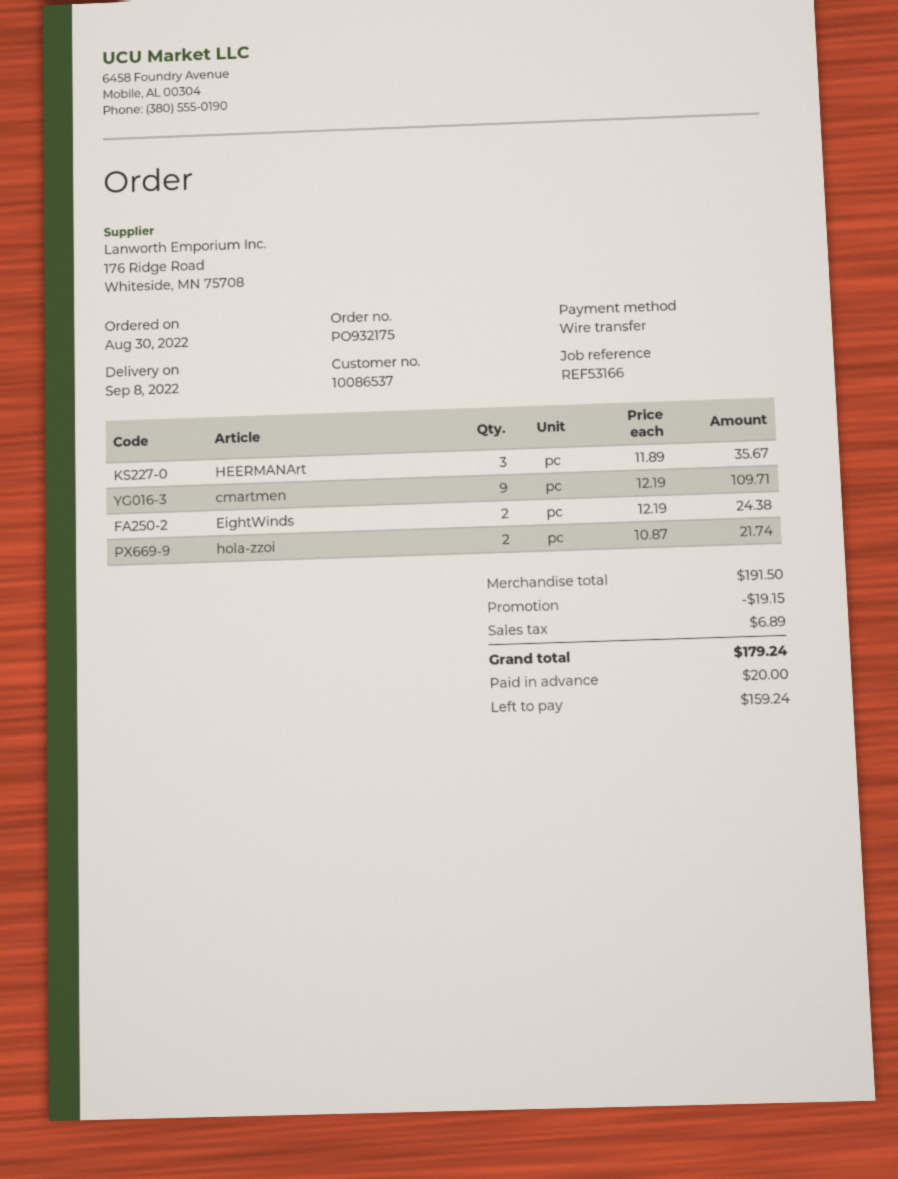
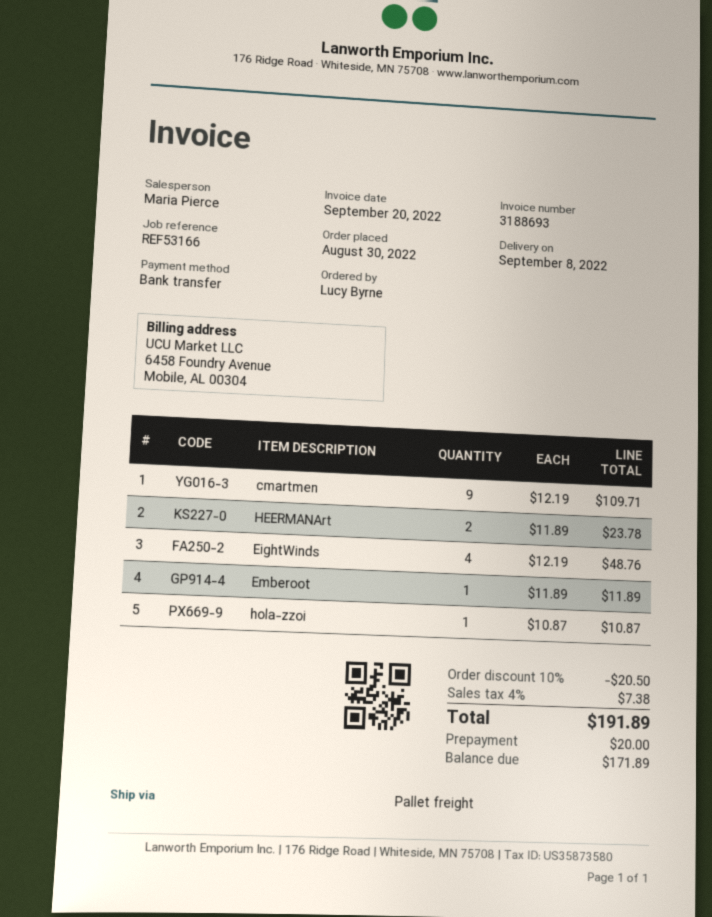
HEERMANArt: 3 x 11.89 = 35.67 -> 2 x 11.89 = 23.78
EightWinds: 2 x 12.19 = 24.38 -> 4 x 12.19 = 48.76
hola-zzoi: 2 x 10.87 = 21.74 -> 1 x 10.87 = 10.87
Emberoot: none -> 1 x 11.89 = 11.89
discount: 19.15 -> 20.50
tax: 6.89 -> 7.38
total: 179.24 -> 191.89
balance: 159.24 -> 171.89

